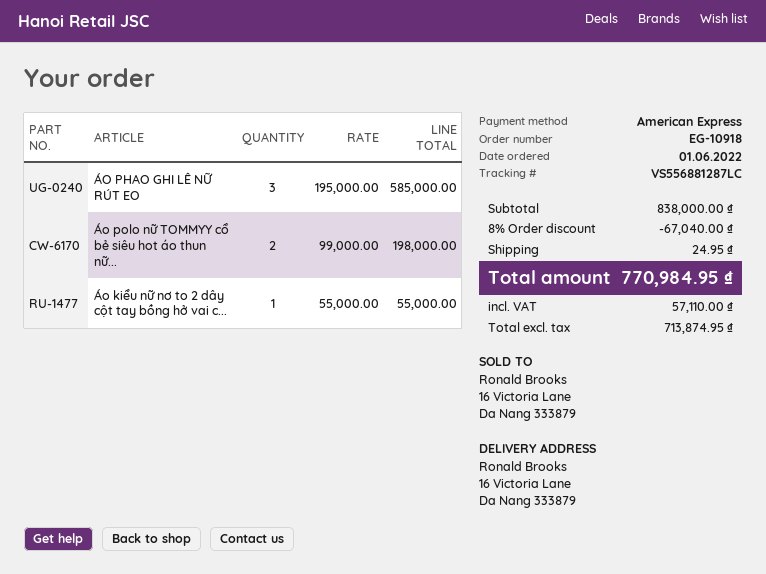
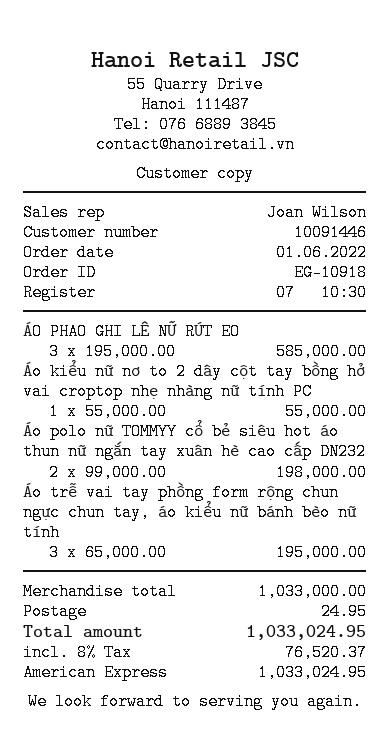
Áo trễ vai tay phồng form rộng chun ngực chun tay, áo kiểu nữ bánh bèo nữ tính: none -> 3 x 65000.00 = 195000.00
subtotal: 838000.00 -> 1033000.00
discount: 8% = 67040.00 -> none
tax: 57110.00 -> 76520.37
total: 770984.95 -> 1033024.95

